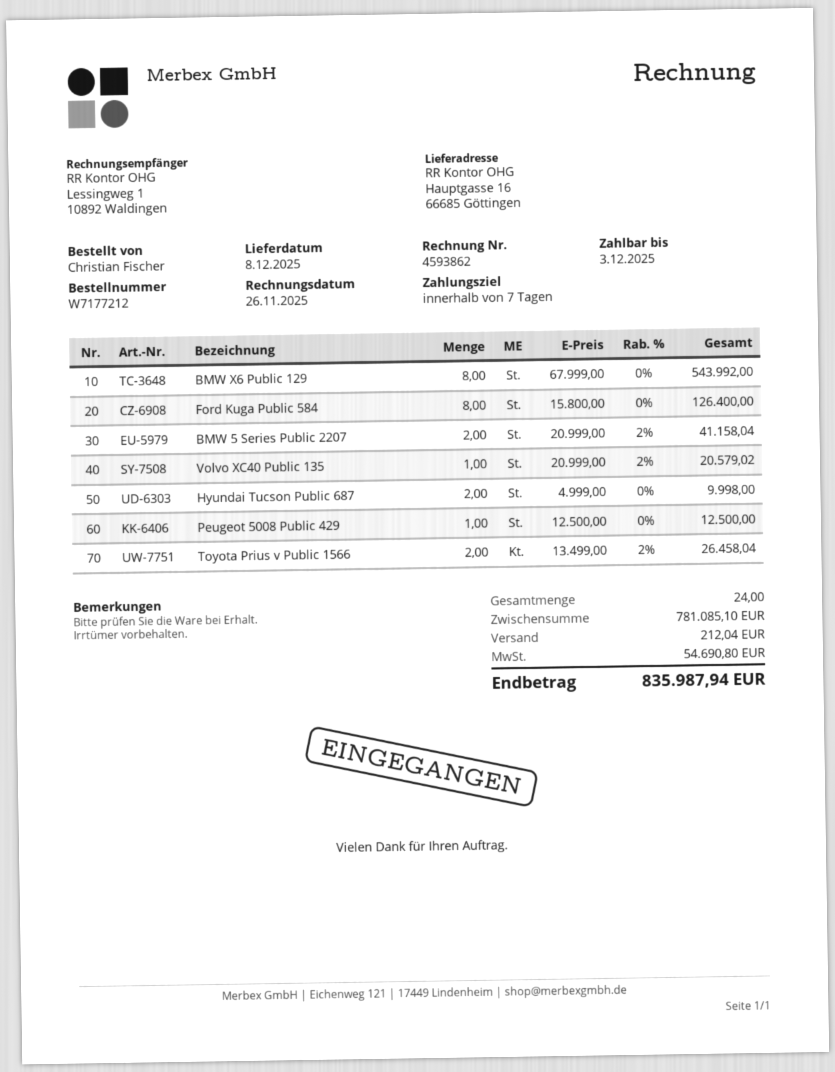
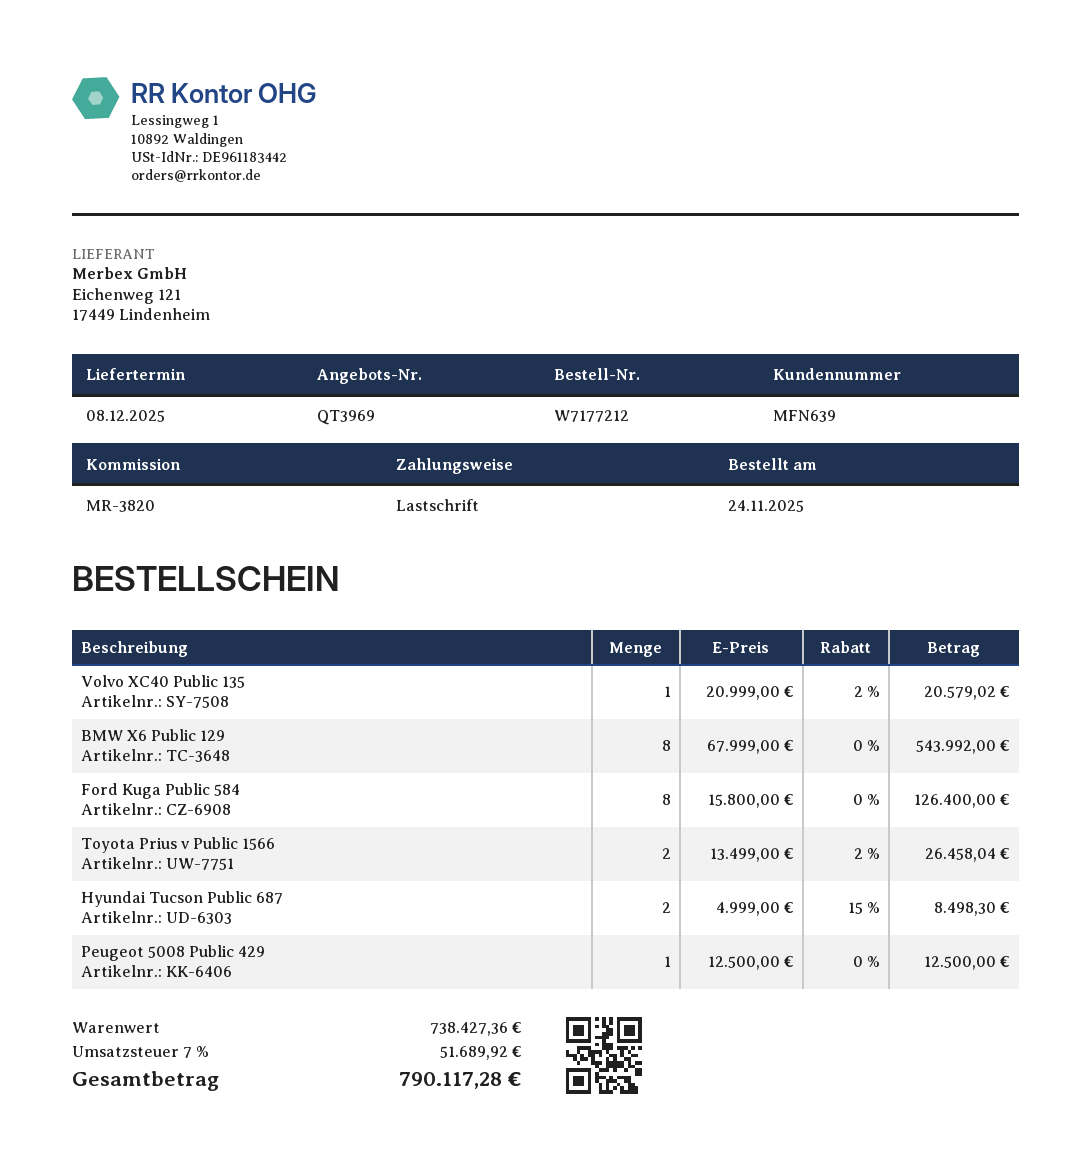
BMW 5 Series Public 2207: 2 x 20999.00 - 2% = 41158.04 -> none
Hyundai Tucson Public 687: 2 x 4999.00 = 9998.00 -> 2 x 4999.00 - 15% = 8498.30
subtotal: 781085.10 -> 738427.36
shipping: 212.04 -> none
tax: 54690.80 -> 51689.92
total: 835987.94 -> 790117.28

